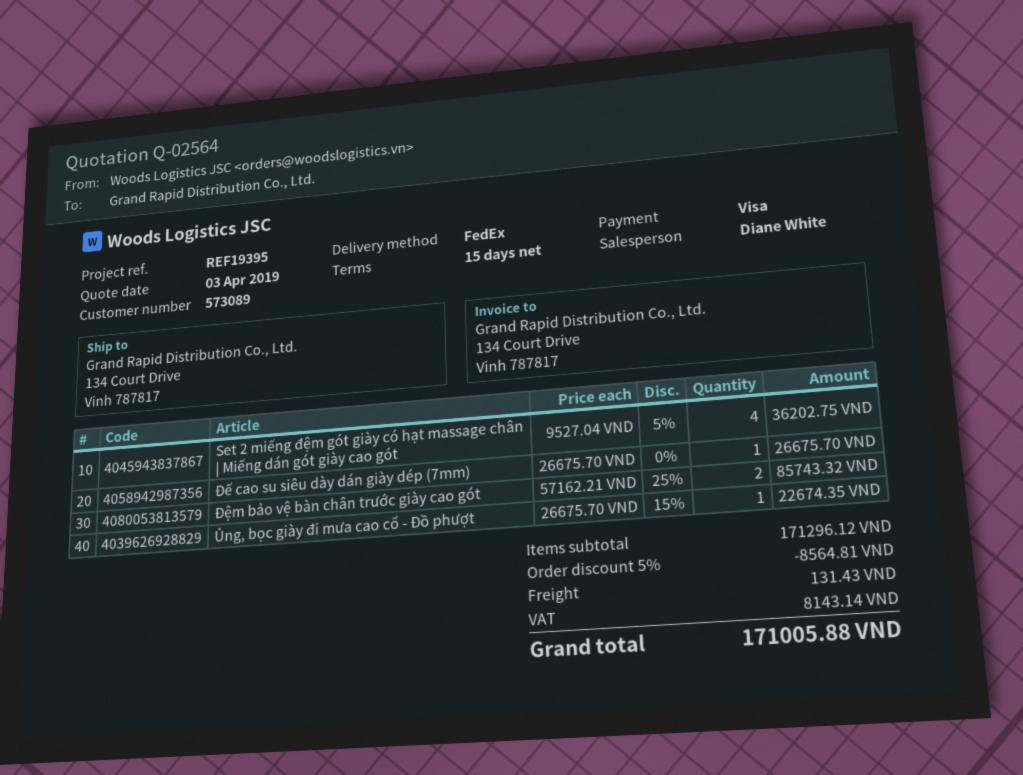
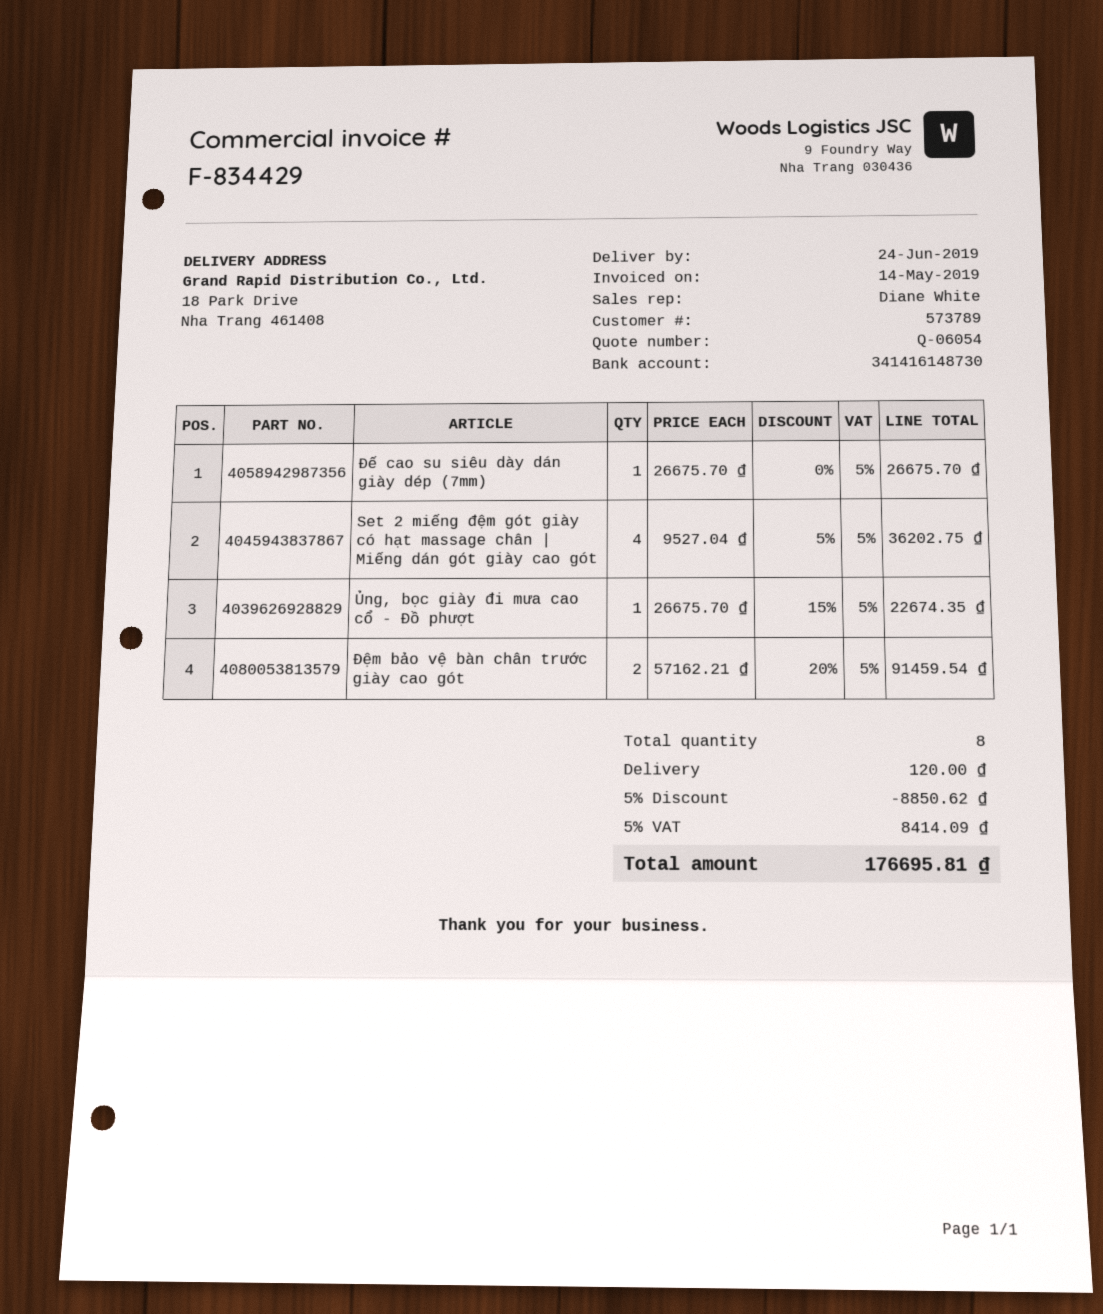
quote number: Q-02564 -> Q-06054
customer number: 573089 -> 573789
ship to: 134 Court Drive, Vinh 787817 -> 18 Park Drive, Nha Trang 461408
Đệm bảo vệ bàn chân trước giày cao gót: 2 x 57162.21 - 25% = 85743.32 -> 2 x 57162.21 - 20% = 91459.54
discount: 5% = 8564.81 -> 5% = 8850.62
shipping: 131.43 -> 120.00
tax: 8143.14 -> 8414.09
total: 171005.88 -> 176695.81

